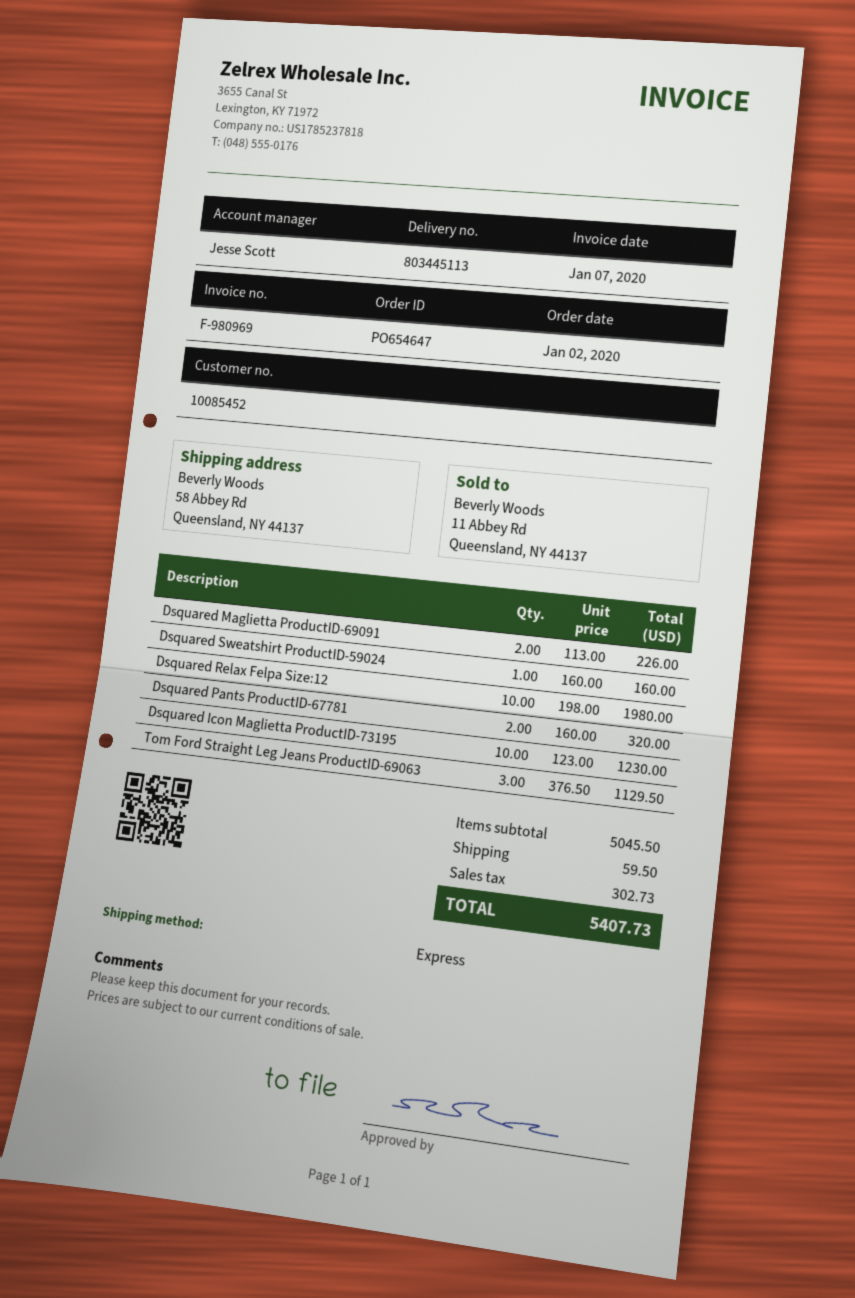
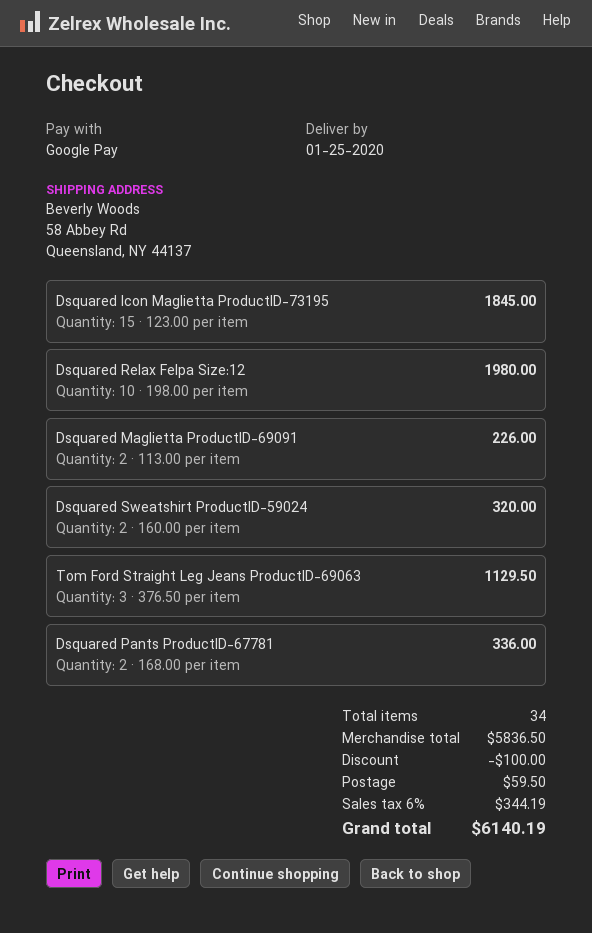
Dsquared Sweatshirt ProductID-59024: 1 x 160.00 = 160.00 -> 2 x 160.00 = 320.00
Dsquared Pants ProductID-67781: 2 x 160.00 = 320.00 -> 2 x 168.00 = 336.00
Dsquared Icon Maglietta ProductID-73195: 10 x 123.00 = 1230.00 -> 15 x 123.00 = 1845.00
subtotal: 5045.50 -> 5836.50
discount: none -> 100.00
tax: 302.73 -> 344.19
total: 5407.73 -> 6140.19

